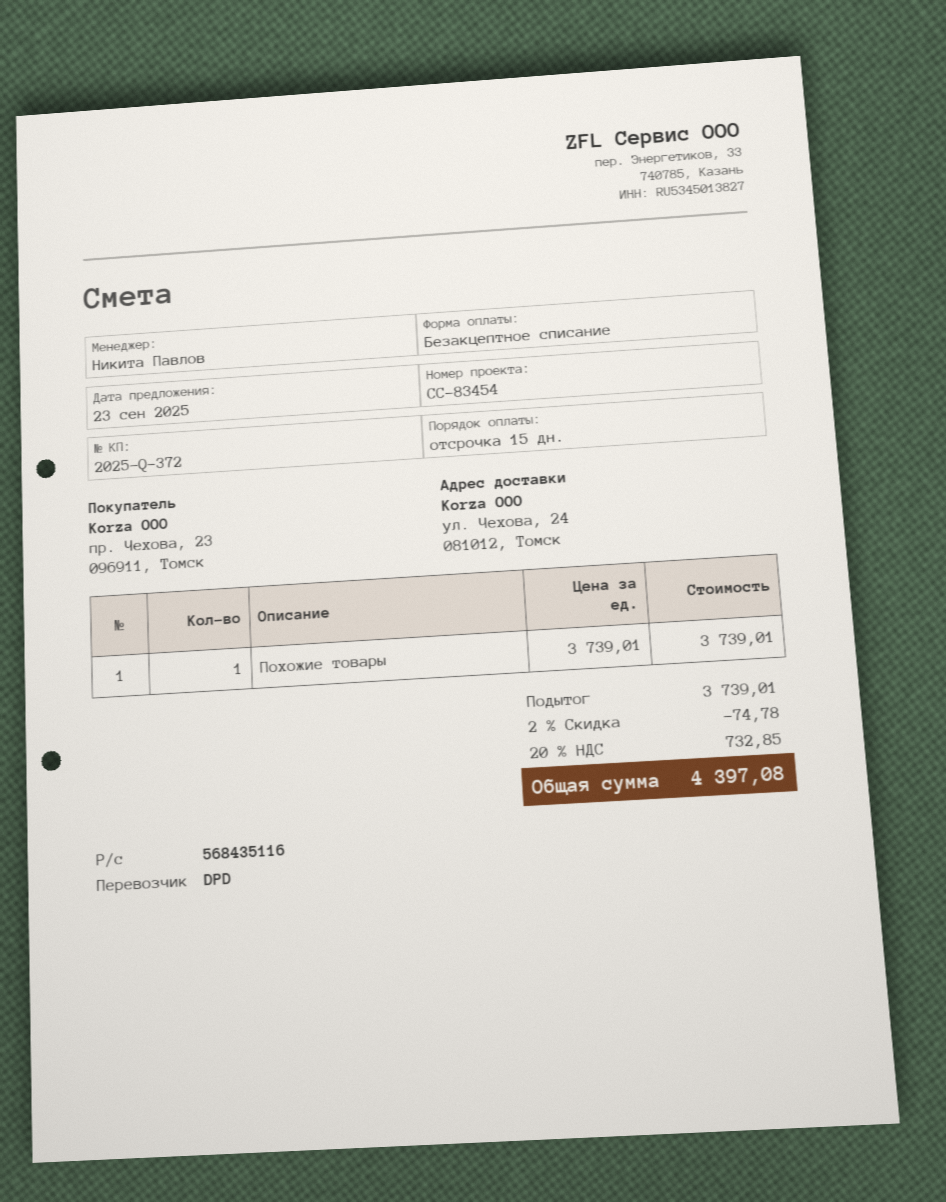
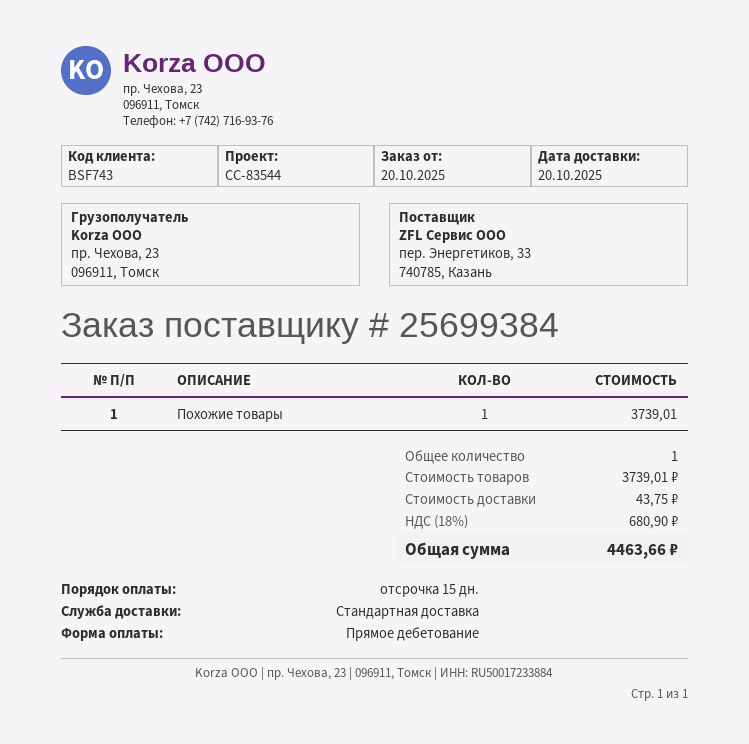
reference: CC-83454 -> CC-83544
shipping method: DPD -> standard
ship to: ул. Чехова, 24, 081012, Томск -> пр. Чехова, 23, 096911, Томск
discount: 2% = 74.78 -> none
shipping: none -> 43.75
tax: 20% = 732.85 -> 18% = 680.90
total: 4397.08 -> 4463.66

